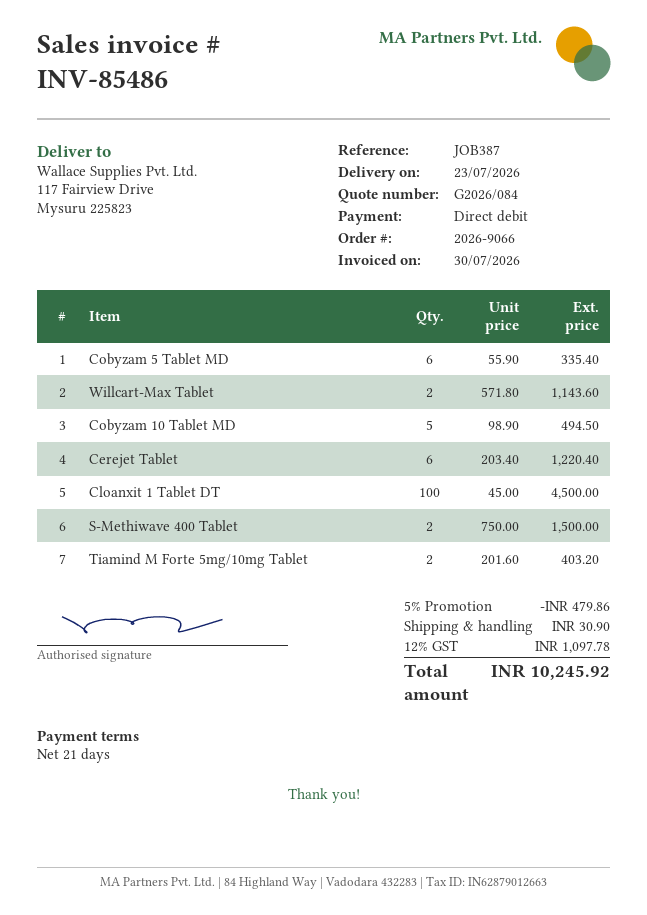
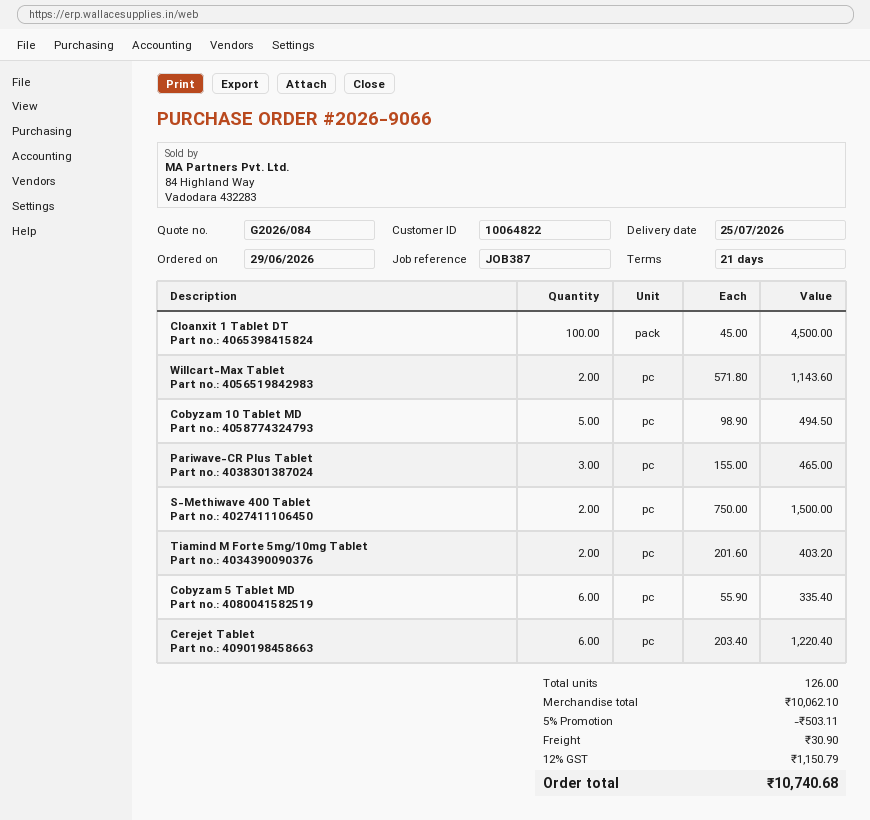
delivery date: 2026-07-23 -> 2026-07-25
Pariwave-CR Plus Tablet: none -> 3 x 155.00 = 465.00
discount: 5% = 479.86 -> 5% = 503.11
tax: 12% = 1097.78 -> 12% = 1150.79
total: 10245.92 -> 10740.68

